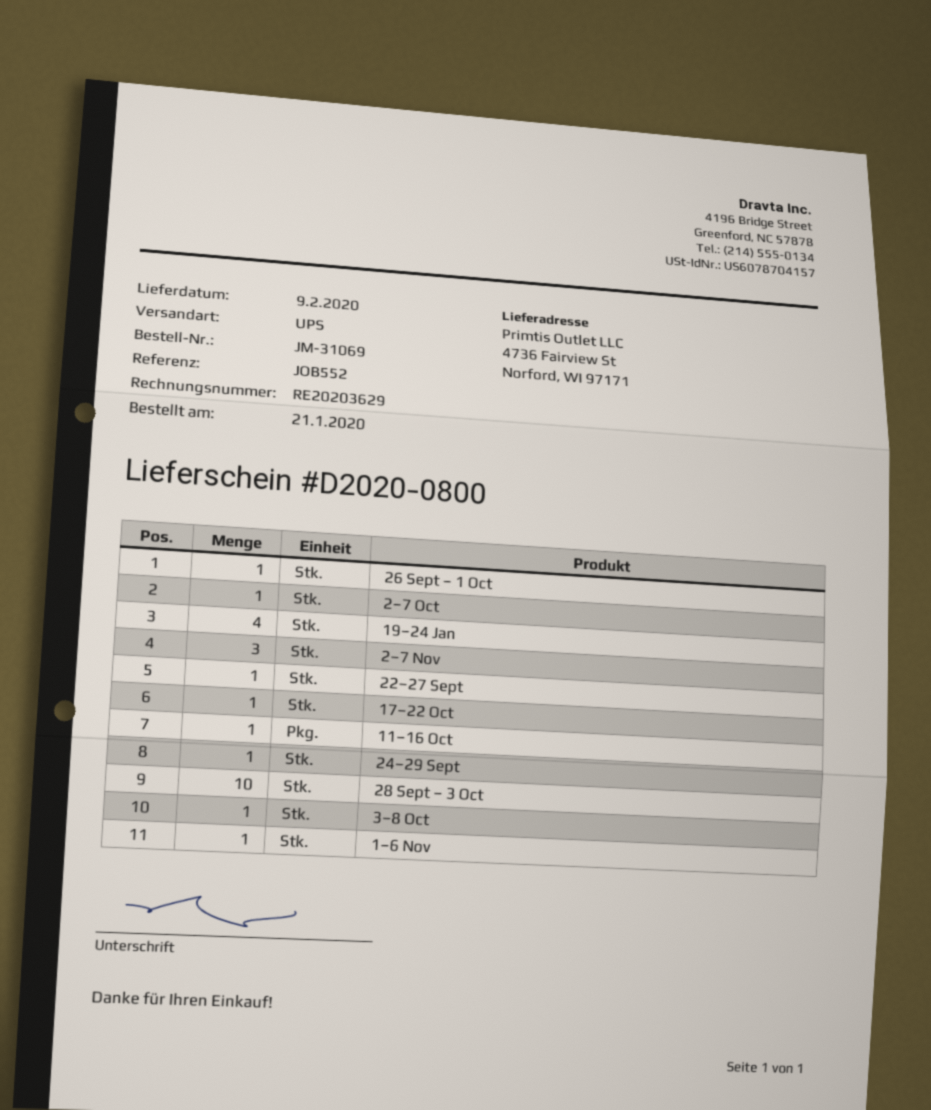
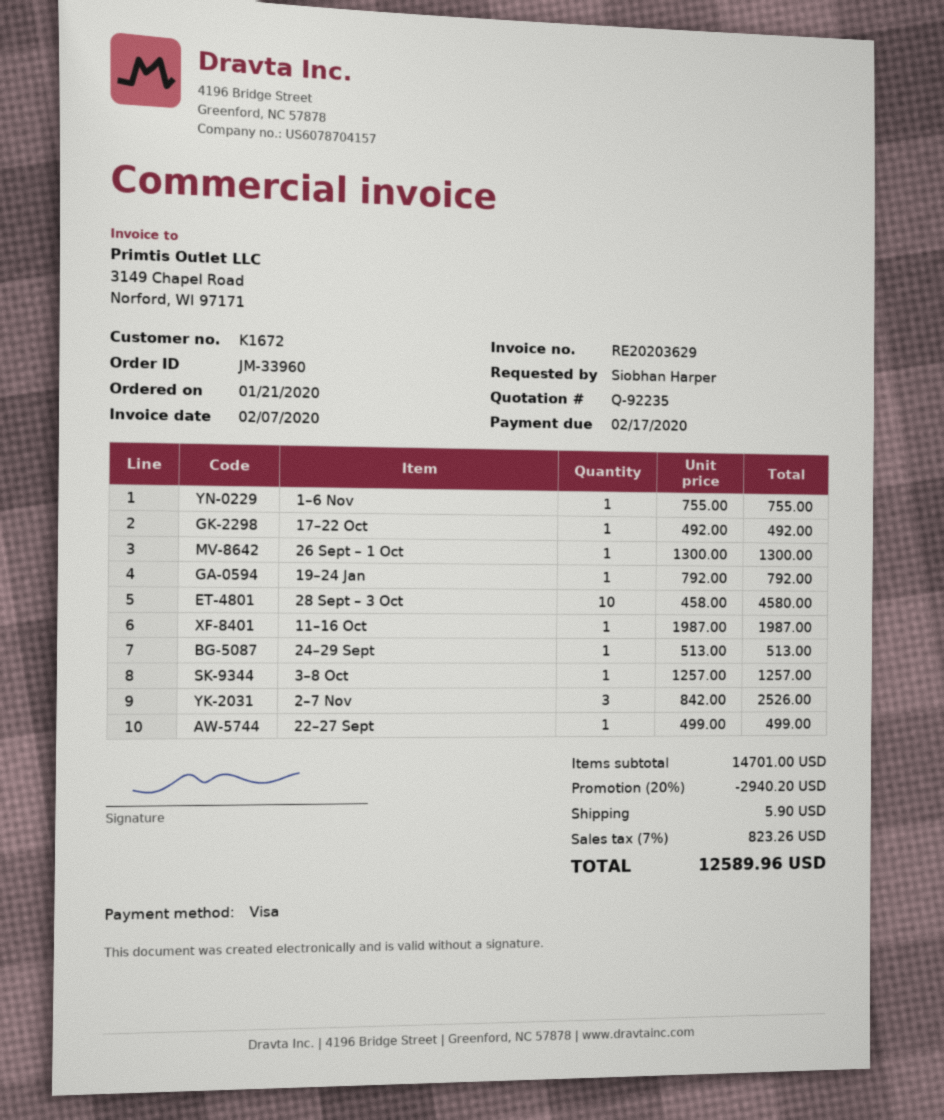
order number: JM-31069 -> JM-33960
2–7 Oct: 1 -> none
19–24 Jan: 4 -> 1

